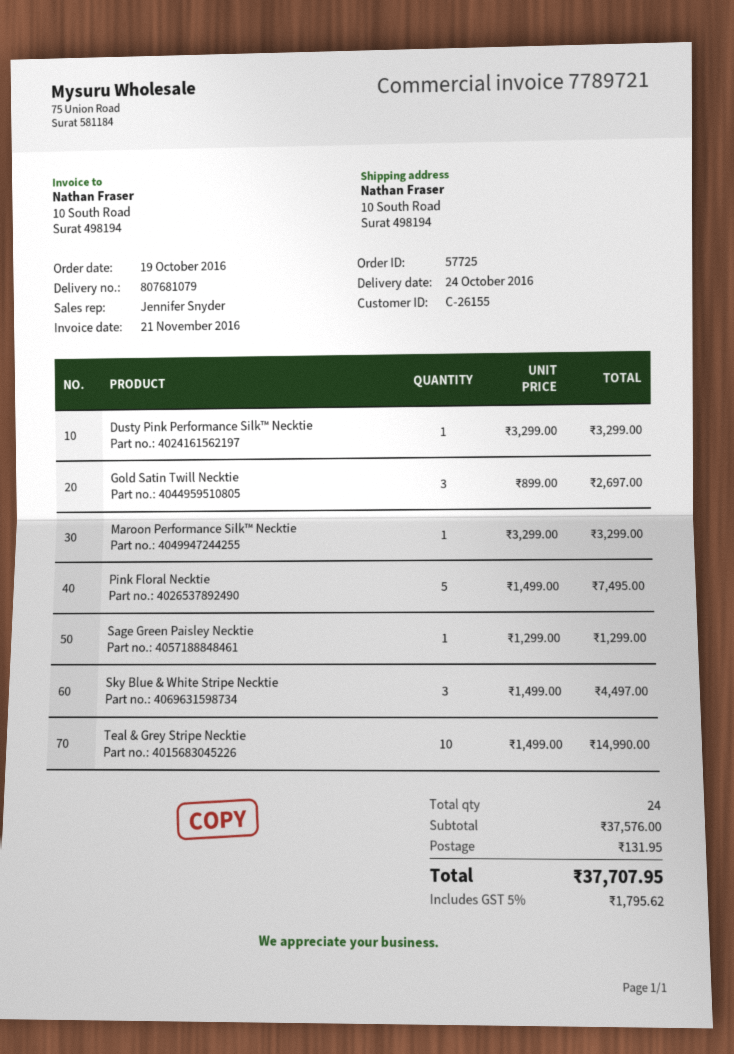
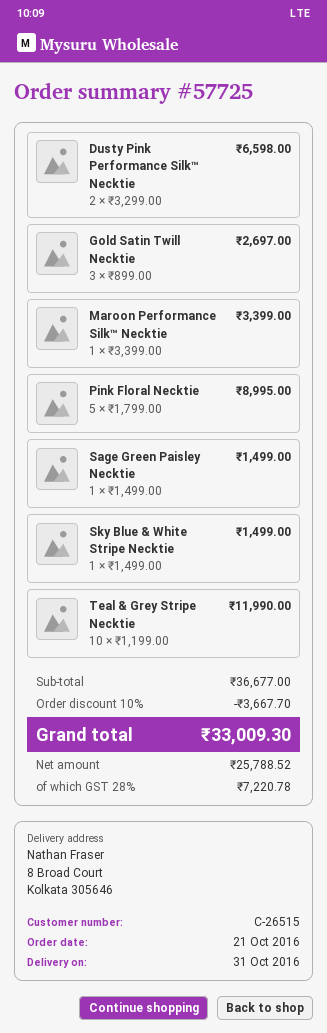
order date: 2016-10-19 -> 2016-10-21
delivery date: 2016-10-24 -> 2016-10-31
customer number: C-26155 -> C-26515
ship to: 10 South Road, Surat 498194 -> 8 Broad Court, Kolkata 305646
Dusty Pink Performance Silk™ Necktie: 1 x 3299.00 = 3299.00 -> 2 x 3299.00 = 6598.00
Maroon Performance Silk™ Necktie: 1 x 3299.00 = 3299.00 -> 1 x 3399.00 = 3399.00
Pink Floral Necktie: 5 x 1499.00 = 7495.00 -> 5 x 1799.00 = 8995.00
Sage Green Paisley Necktie: 1 x 1299.00 = 1299.00 -> 1 x 1499.00 = 1499.00
Sky Blue & White Stripe Necktie: 3 x 1499.00 = 4497.00 -> 1 x 1499.00 = 1499.00
Teal & Grey Stripe Necktie: 10 x 1499.00 = 14990.00 -> 10 x 1199.00 = 11990.00
subtotal: 37576.00 -> 36677.00
discount: none -> 10% = 3667.70
shipping: 131.95 -> none
tax: 5% = 1795.62 -> 28% = 7220.78
total: 37707.95 -> 33009.30

